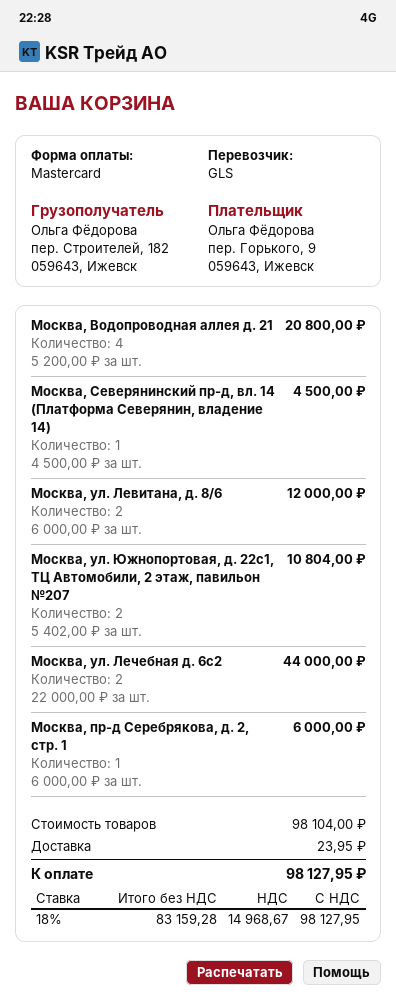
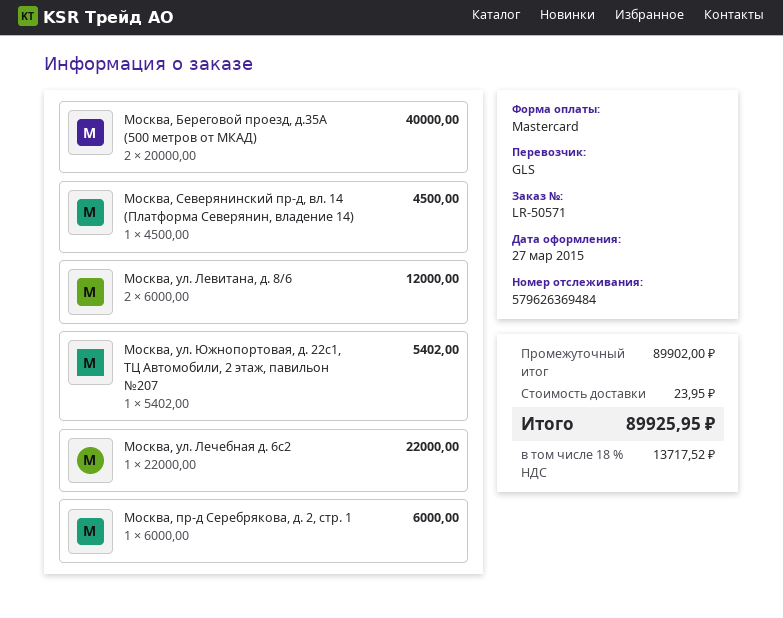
Москва, Водопроводная аллея д. 21: 4 x 5200.00 = 20800.00 -> none
Москва, ул. Южнопортовая, д. 22с1, ТЦ Автомобили, 2 этаж, павильон №207: 2 x 5402.00 = 10804.00 -> 1 x 5402.00 = 5402.00
Москва, ул. Лечебная д. 6с2: 2 x 22000.00 = 44000.00 -> 1 x 22000.00 = 22000.00
Москва, Береговой проезд, д.35А (500 метров от МКАД): none -> 2 x 20000.00 = 40000.00
subtotal: 98104.00 -> 89902.00
tax: 18% = 14968.67 -> 18% = 13717.52
total: 98127.95 -> 89925.95

